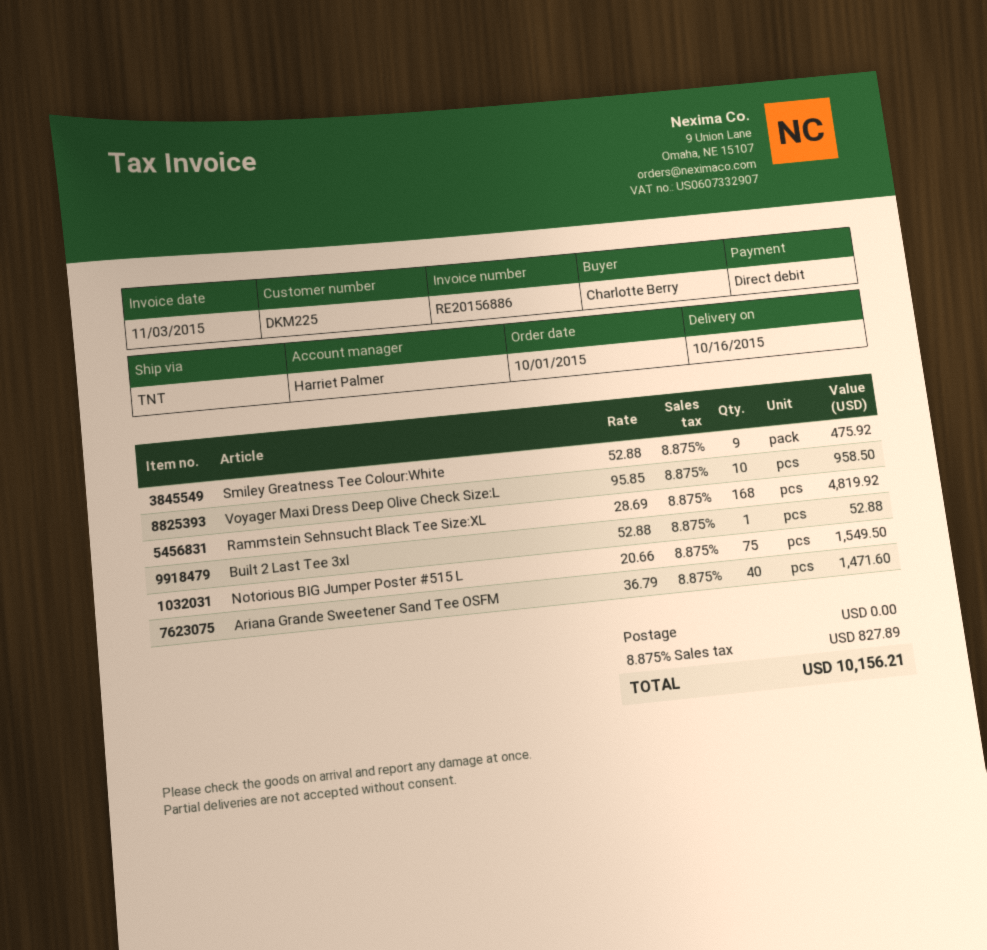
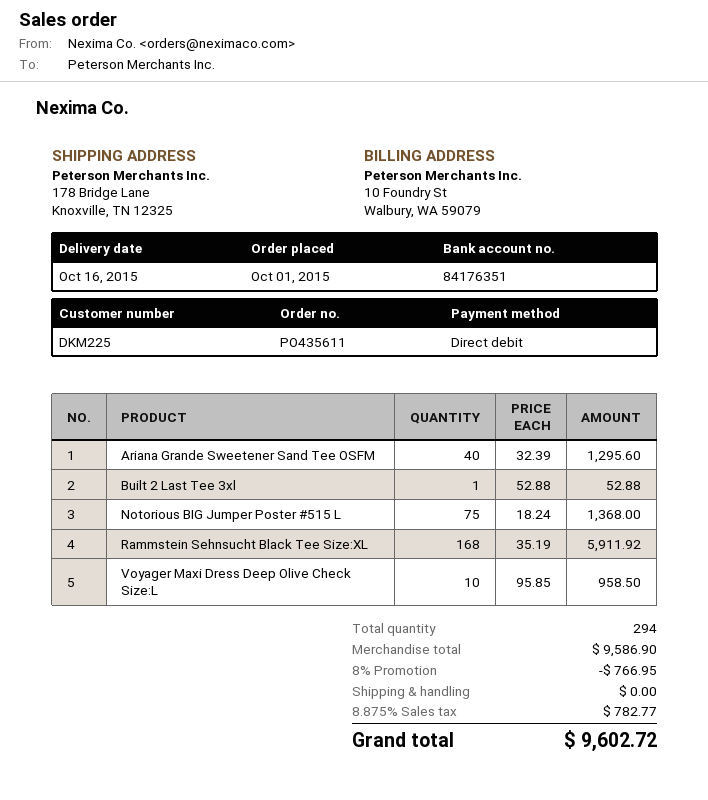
Smiley Greatness Tee Colour:White: 9 x 52.88 = 475.92 -> none
Rammstein Sehnsucht Black Tee Size:XL: 168 x 28.69 = 4819.92 -> 168 x 35.19 = 5911.92
Notorious BIG Jumper Poster #515 L: 75 x 20.66 = 1549.50 -> 75 x 18.24 = 1368.00
Ariana Grande Sweetener Sand Tee OSFM: 40 x 36.79 = 1471.60 -> 40 x 32.39 = 1295.60
discount: none -> 8% = 766.95
tax: 8.875% = 827.89 -> 8.875% = 782.77
total: 10156.21 -> 9602.72

